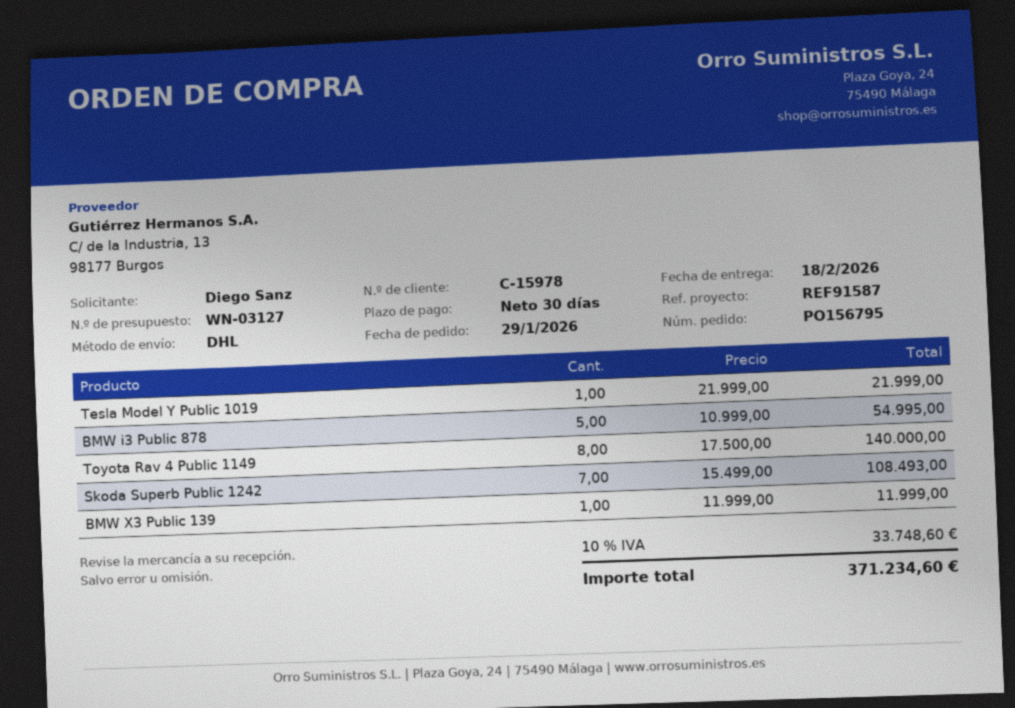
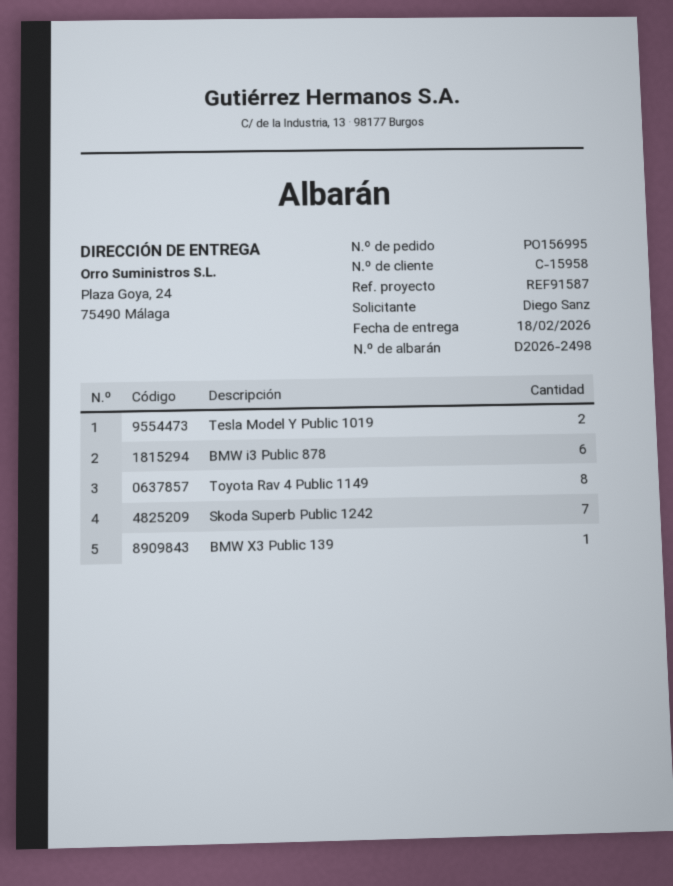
order number: PO156795 -> PO156995
customer number: C-15978 -> C-15958
Tesla Model Y Public 1019: 1 -> 2
BMW i3 Public 878: 5 -> 6

